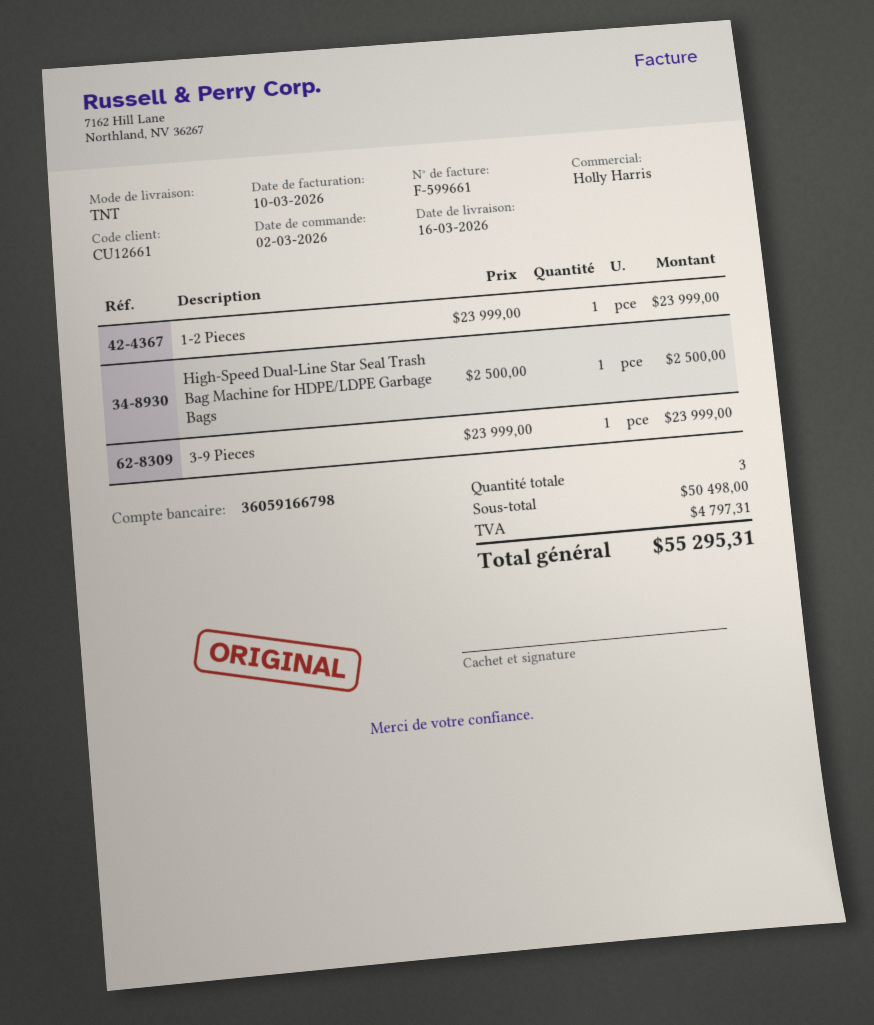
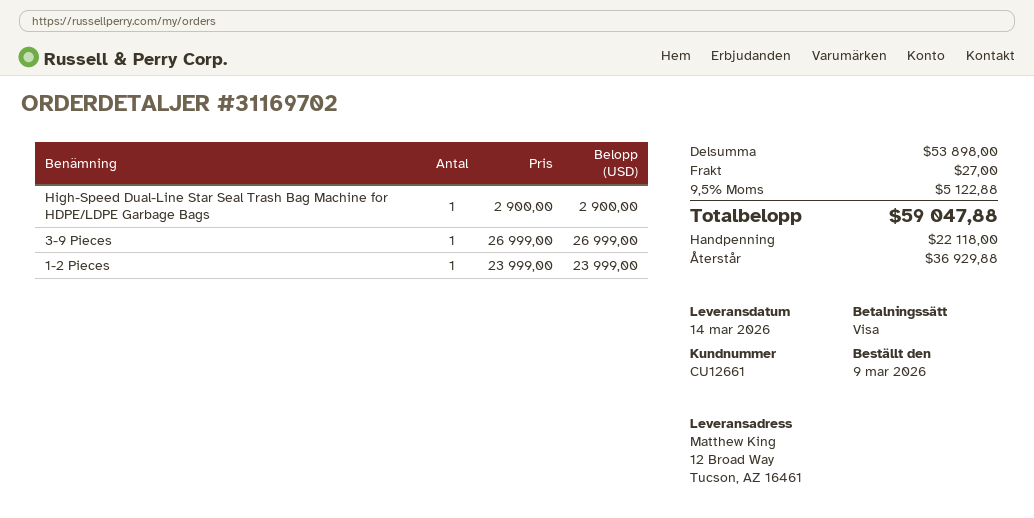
order date: 2026-03-02 -> 2026-03-09
delivery date: 2026-03-16 -> 2026-03-14
High-Speed Dual-Line Star Seal Trash Bag Machine for HDPE/LDPE Garbage Bags: 1 x 2500.00 = 2500.00 -> 1 x 2900.00 = 2900.00
3-9 Pieces: 1 x 23999.00 = 23999.00 -> 1 x 26999.00 = 26999.00
subtotal: 50498.00 -> 53898.00
shipping: none -> 27.00
tax: 4797.31 -> 5122.88
total: 55295.31 -> 59047.88

